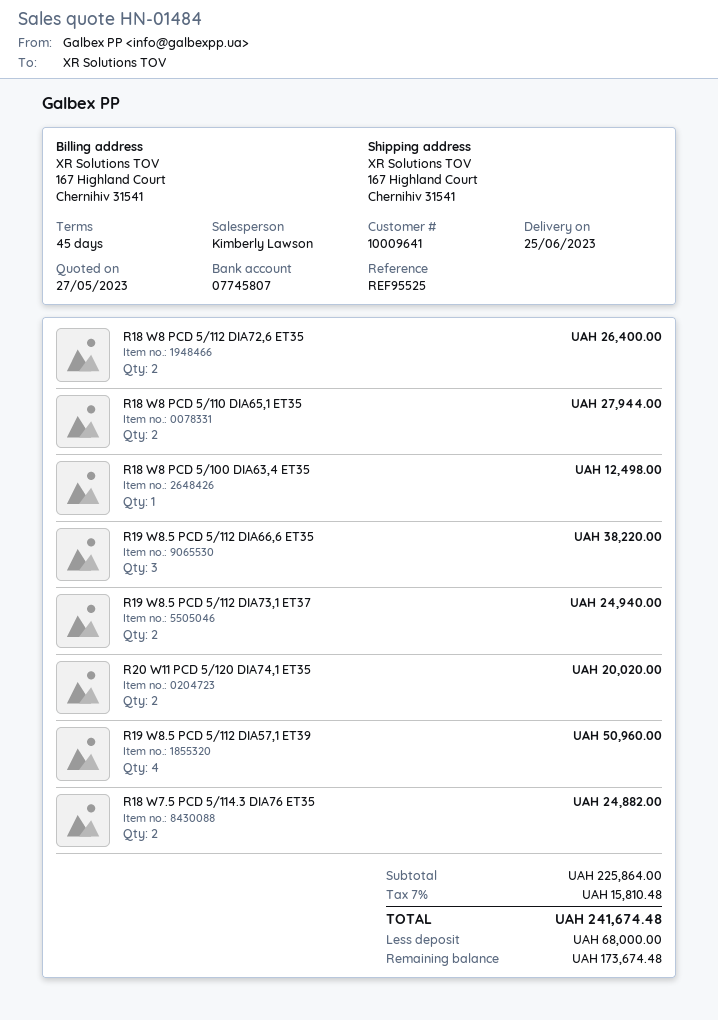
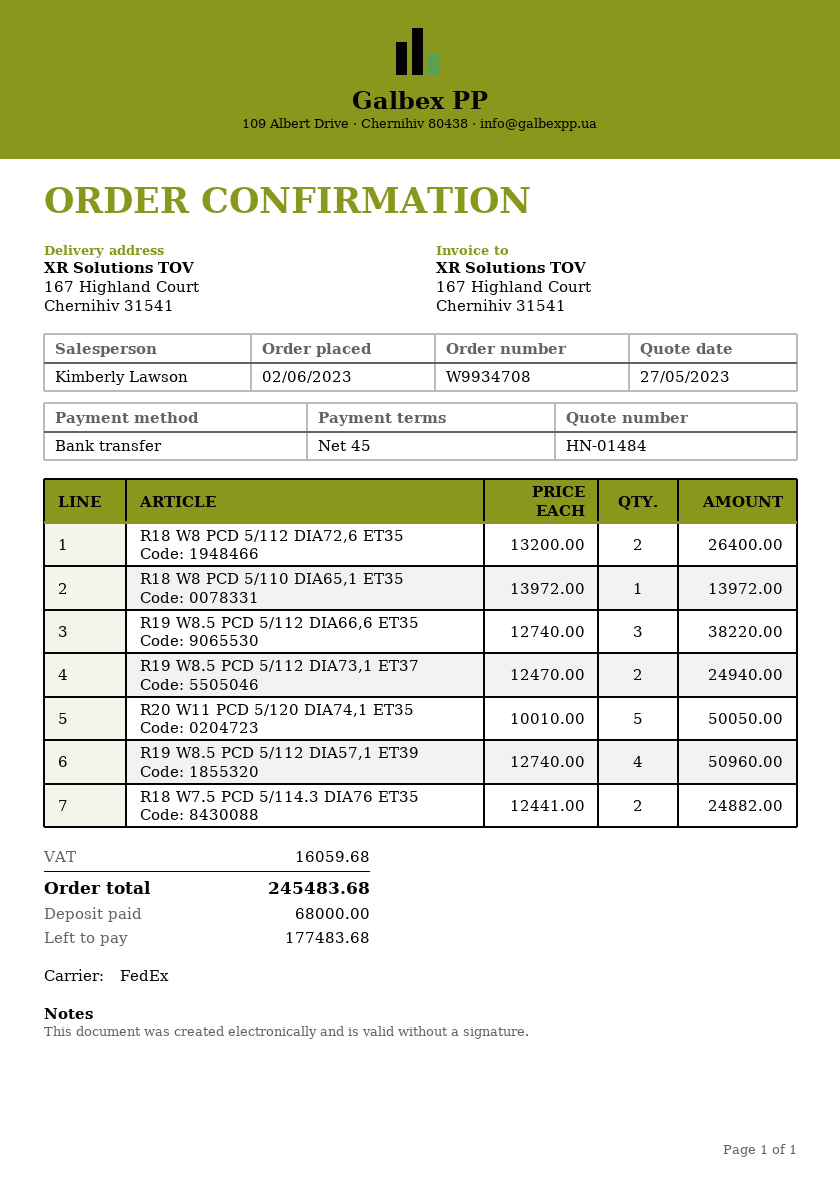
R18 W8 PCD 5/110 DIA65,1 ET35: 2 for 27944.00 -> 1 for 13972.00
R18 W8 PCD 5/100 DIA63,4 ET35: 1 for 12498.00 -> none
R20 W11 PCD 5/120 DIA74,1 ET35: 2 for 20020.00 -> 5 for 50050.00
tax: 15810.48 -> 16059.68
total: 241674.48 -> 245483.68
balance: 173674.48 -> 177483.68

